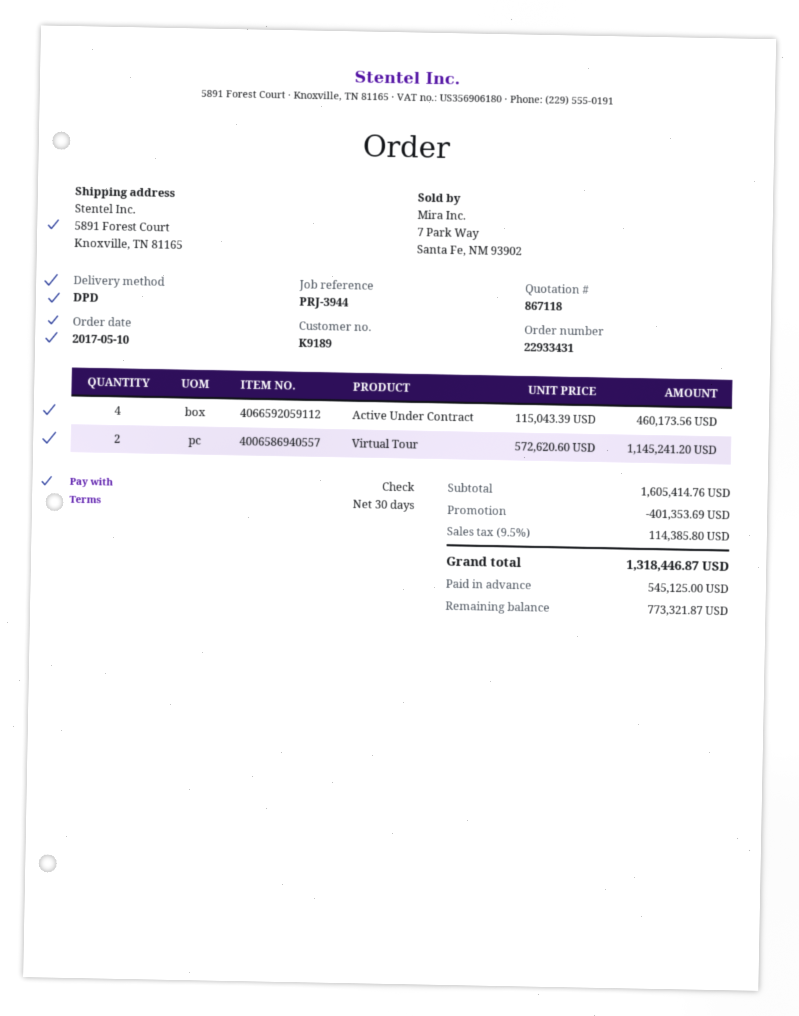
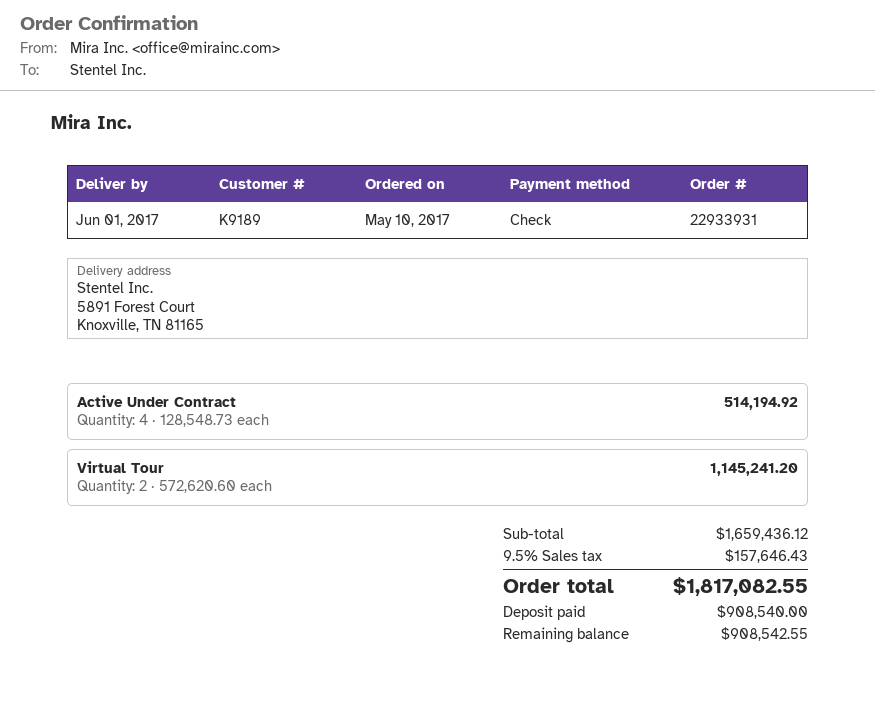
order number: 22933431 -> 22933931
Active Under Contract: 4 x 115043.39 = 460173.56 -> 4 x 128548.73 = 514194.92
subtotal: 1605414.76 -> 1659436.12
discount: 401353.69 -> none
tax: 9.5% = 114385.80 -> 9.5% = 157646.43
total: 1318446.87 -> 1817082.55
deposit: 545125.00 -> 908540.00
balance: 773321.87 -> 908542.55

